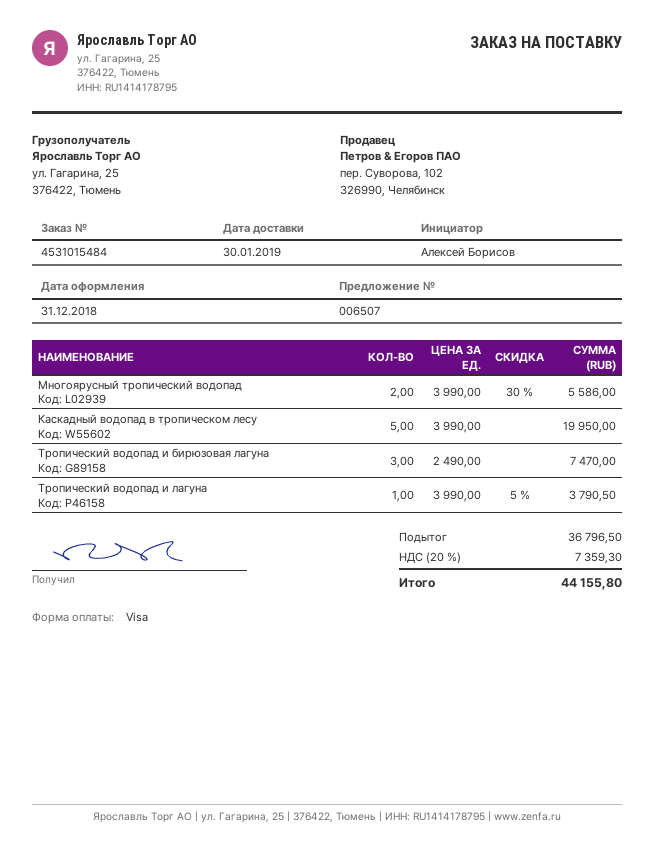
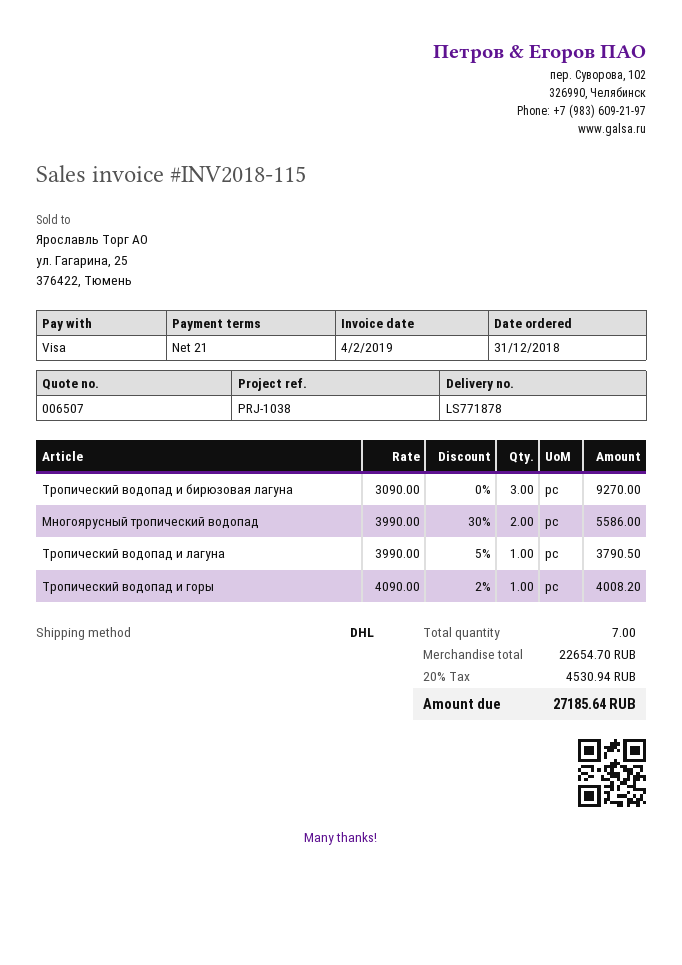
Каскадный водопад в тропическом лесу: 5 x 3990.00 = 19950.00 -> none
Тропический водопад и бирюзовая лагуна: 3 x 2490.00 = 7470.00 -> 3 x 3090.00 = 9270.00
Тропический водопад и горы: none -> 1 x 4090.00 - 2% = 4008.20
subtotal: 36796.50 -> 22654.70
tax: 20% = 7359.30 -> 20% = 4530.94
total: 44155.80 -> 27185.64

